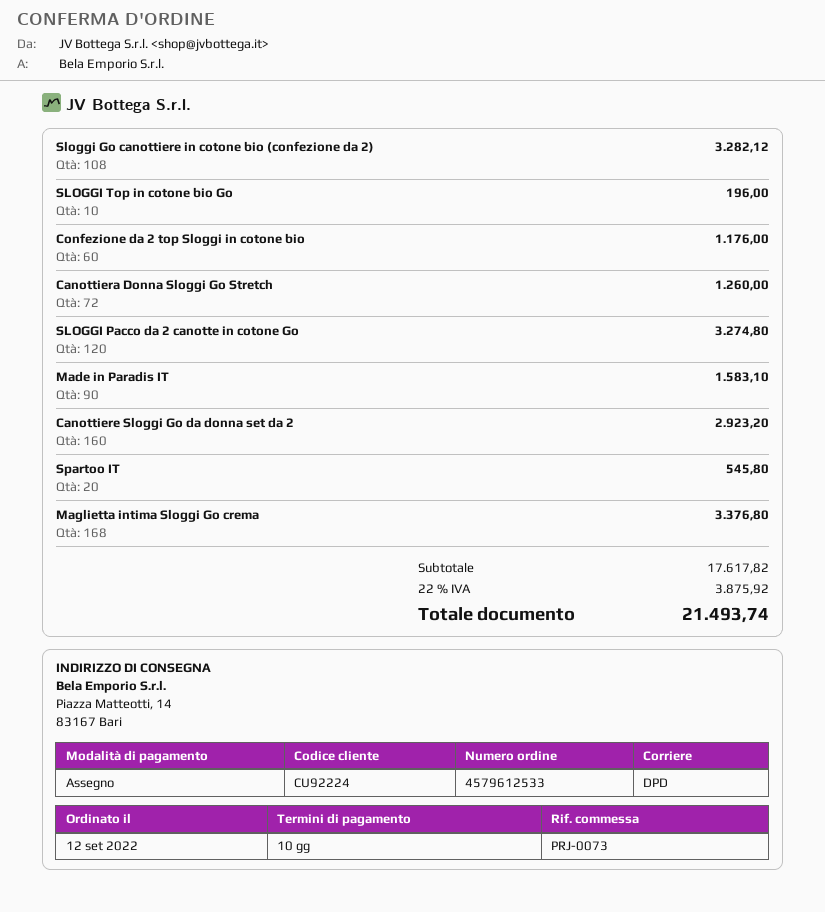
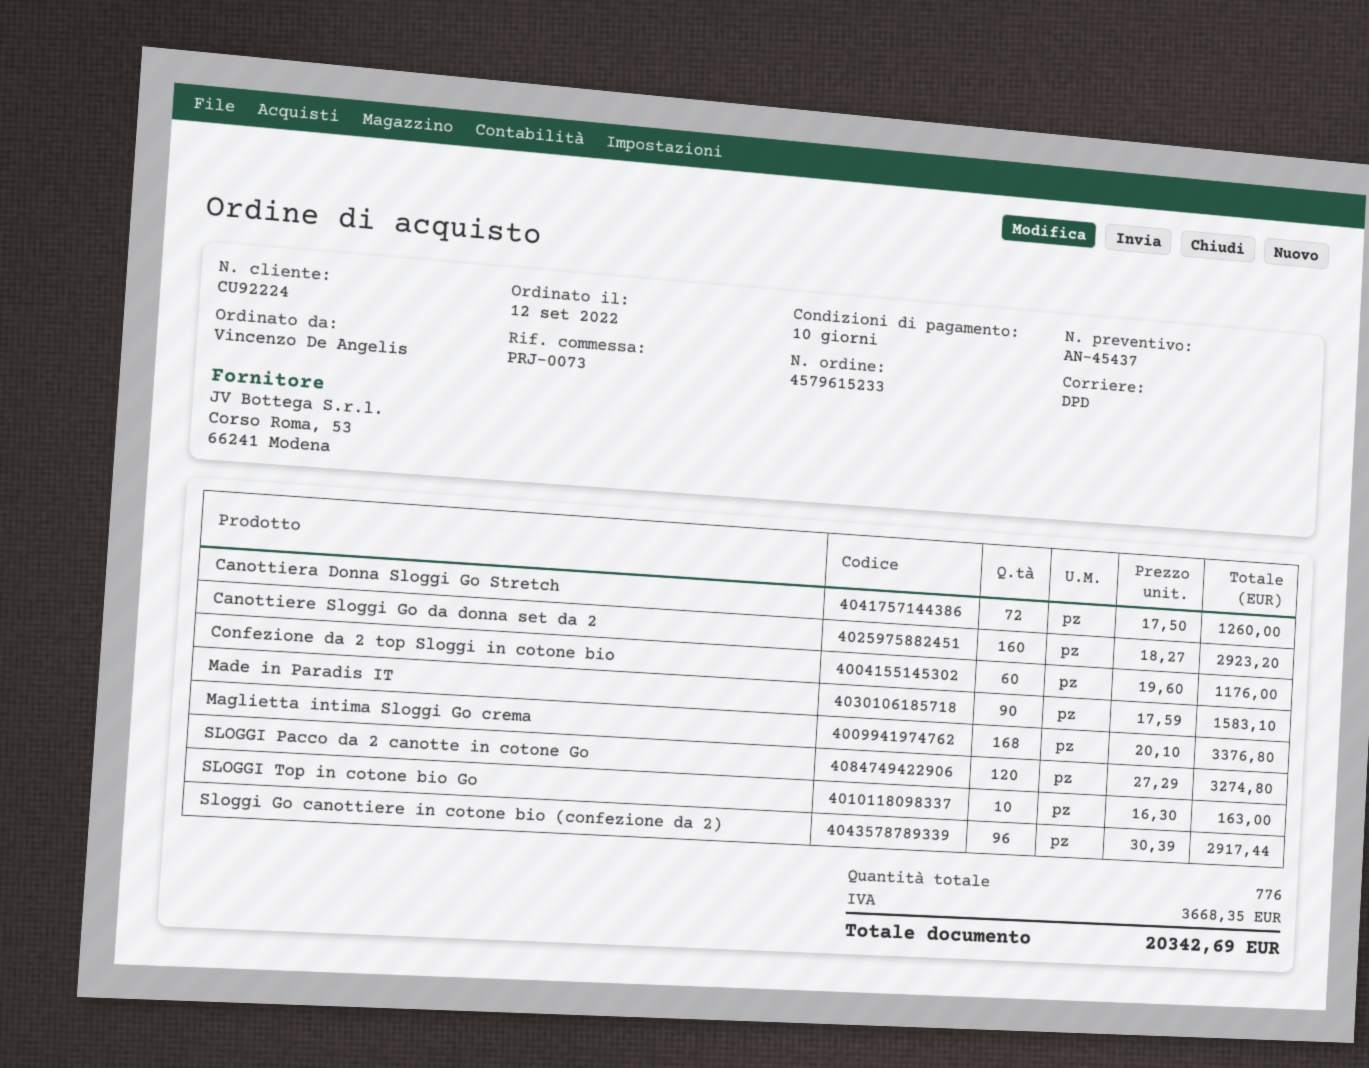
order number: 4579612533 -> 4579615233
Sloggi Go canottiere in cotone bio (confezione da 2): 108 for 3282.12 -> 96 for 2917.44
SLOGGI Top in cotone bio Go: 10 for 196.00 -> 10 for 163.00
Spartoo IT: 20 for 545.80 -> none
tax: 3875.92 -> 3668.35
total: 21493.74 -> 20342.69

